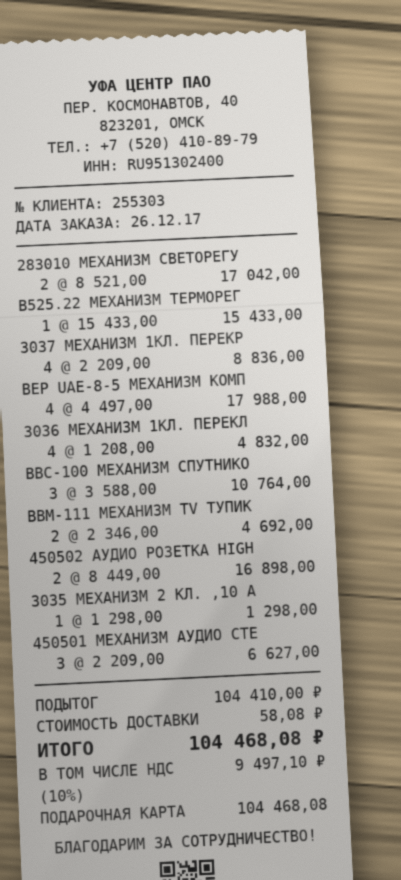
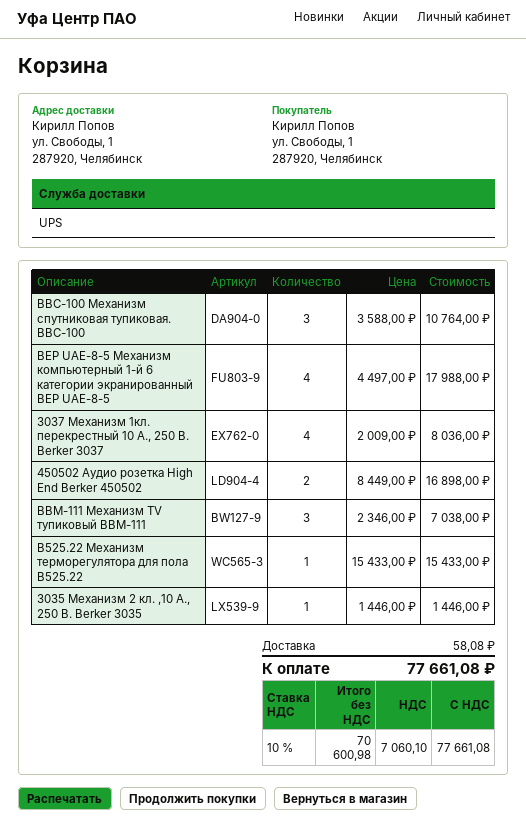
283010 МЕХАНИЗМ СВЕТОРЕГУ: 2 x 8521.00 = 17042.00 -> none
3037 МЕХАНИЗМ 1КЛ. ПЕРЕКР: 4 x 2209.00 = 8836.00 -> 4 x 2009.00 = 8036.00
3036 МЕХАНИЗМ 1КЛ. ПЕРЕКЛ: 4 x 1208.00 = 4832.00 -> none
BBM-111 МЕХАНИЗМ TV ТУПИК: 2 x 2346.00 = 4692.00 -> 3 x 2346.00 = 7038.00
3035 МЕХАНИЗМ 2 КЛ. ,10 А: 1 x 1298.00 = 1298.00 -> 1 x 1446.00 = 1446.00
450501 МЕХАНИЗМ АУДИО СТЕ: 3 x 2209.00 = 6627.00 -> none
tax: 10% = 9497.10 -> 10% = 7060.10
total: 104468.08 -> 77661.08

